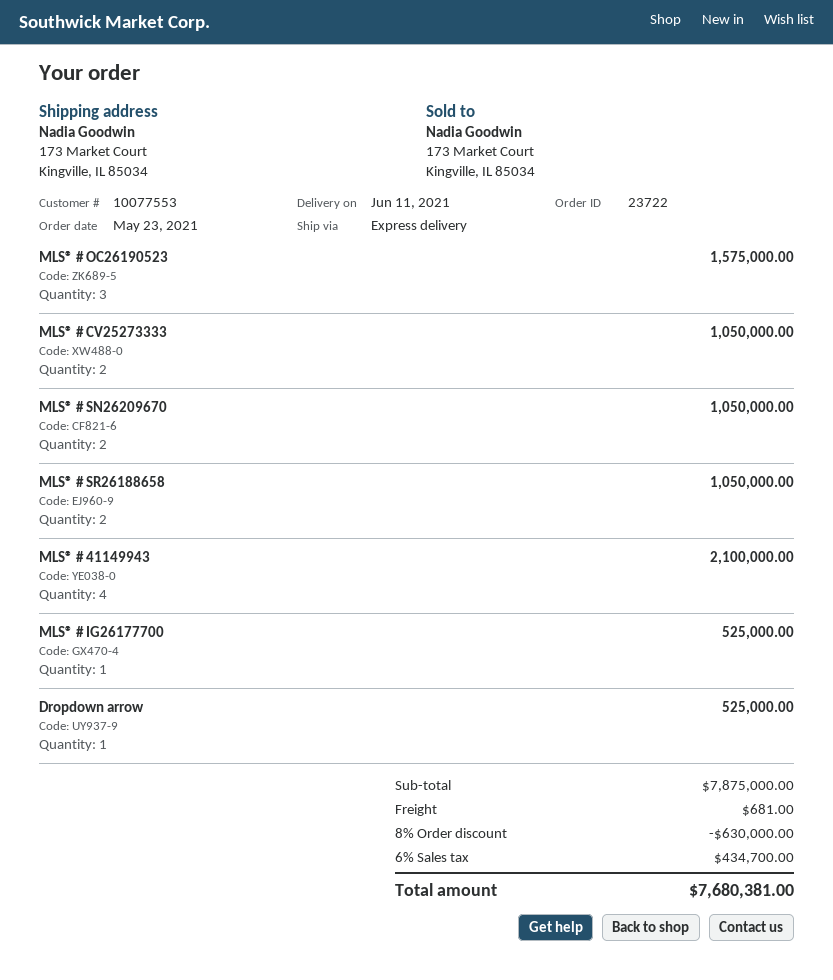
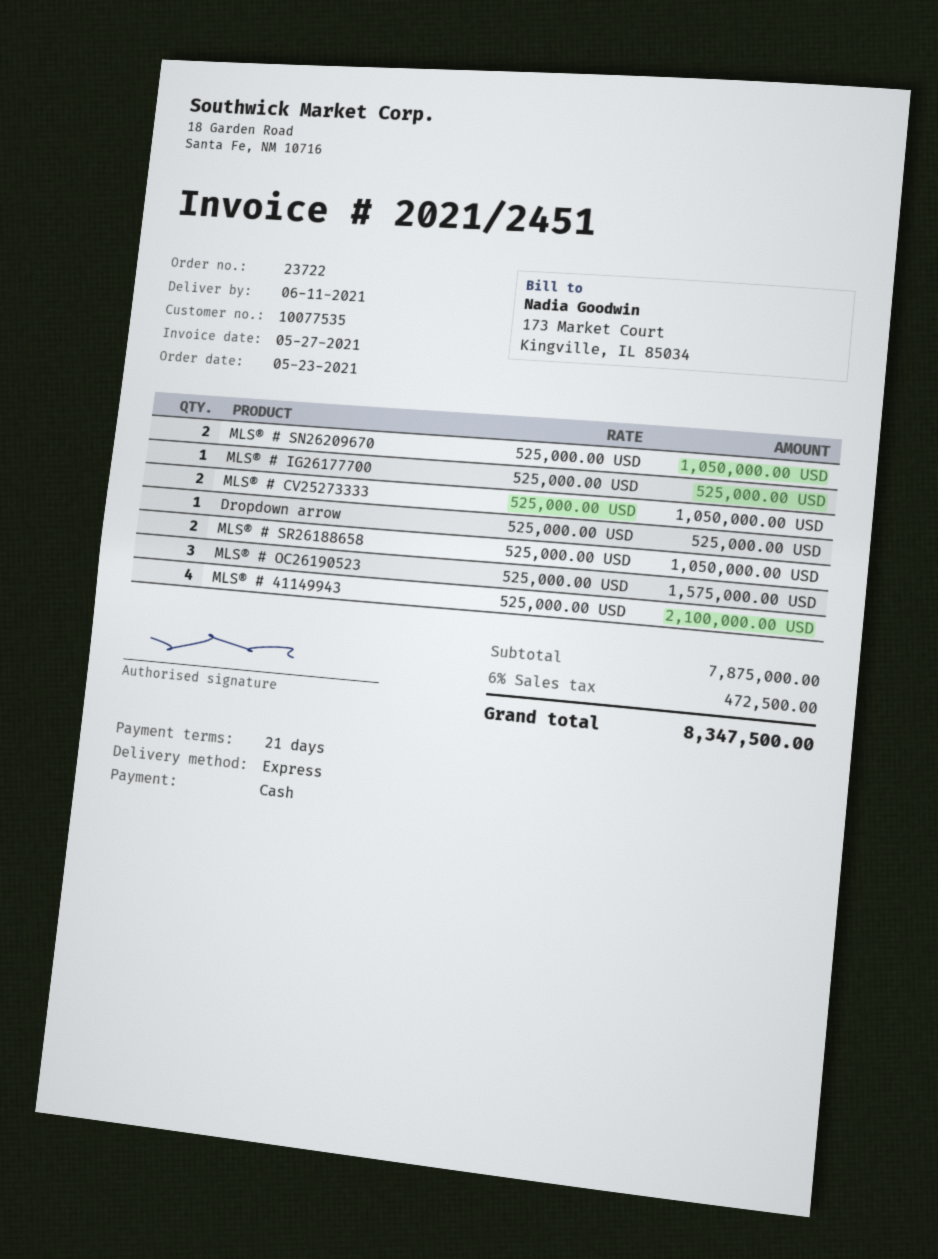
customer number: 10077553 -> 10077535
discount: 8% = 630000.00 -> none
shipping: 681.00 -> none
tax: 6% = 434700.00 -> 6% = 472500.00
total: 7680381.00 -> 8347500.00

